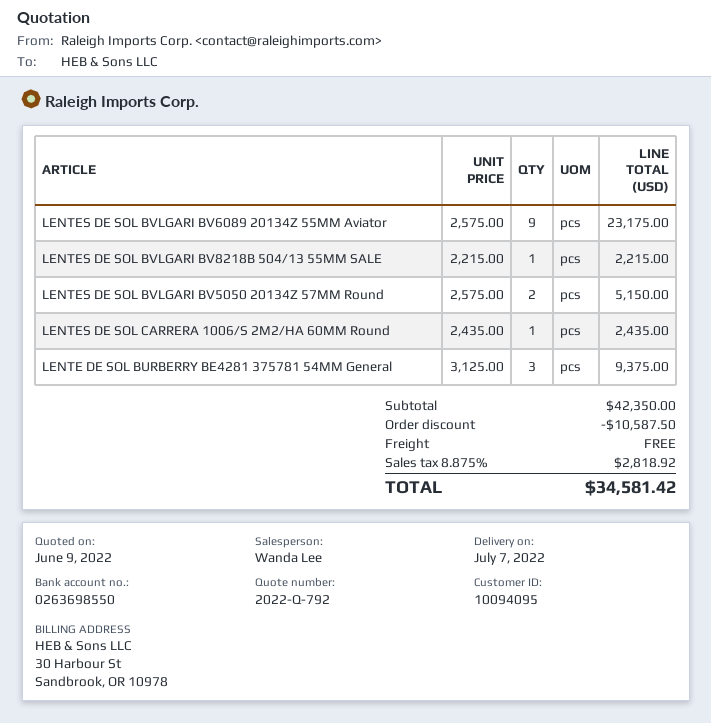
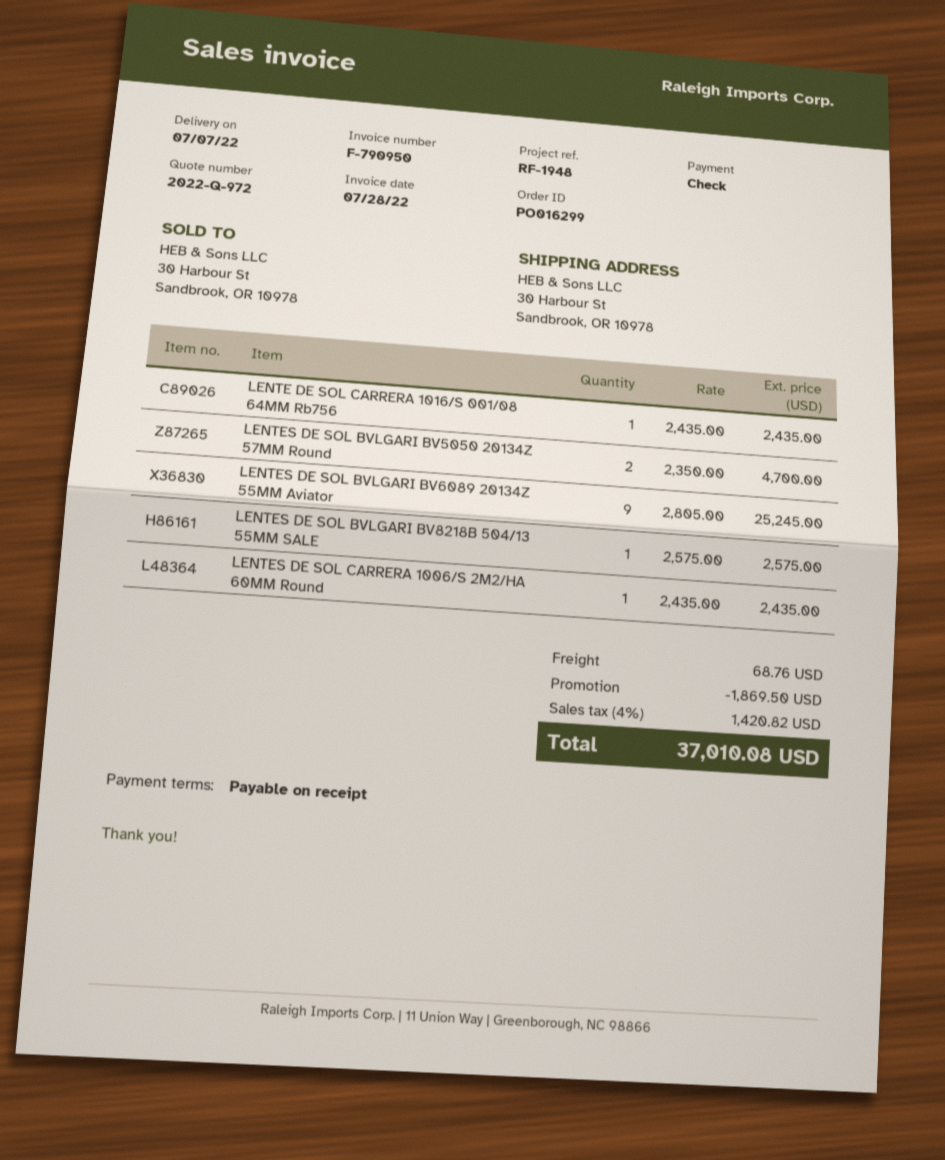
quote number: 2022-Q-792 -> 2022-Q-972
LENTES DE SOL BVLGARI BV6089 20134Z 55MM Aviator: 9 x 2575.00 = 23175.00 -> 9 x 2805.00 = 25245.00
LENTES DE SOL BVLGARI BV8218B 504/13 55MM SALE: 1 x 2215.00 = 2215.00 -> 1 x 2575.00 = 2575.00
LENTES DE SOL BVLGARI BV5050 20134Z 57MM Round: 2 x 2575.00 = 5150.00 -> 2 x 2350.00 = 4700.00
LENTE DE SOL BURBERRY BE4281 375781 54MM General: 3 x 3125.00 = 9375.00 -> none
LENTE DE SOL CARRERA 1016/S 001/08 64MM Rb756: none -> 1 x 2435.00 = 2435.00
discount: 10587.50 -> 1869.50
shipping: 0.00 -> 68.76
tax: 8.875% = 2818.92 -> 4% = 1420.82
total: 34581.42 -> 37010.08

